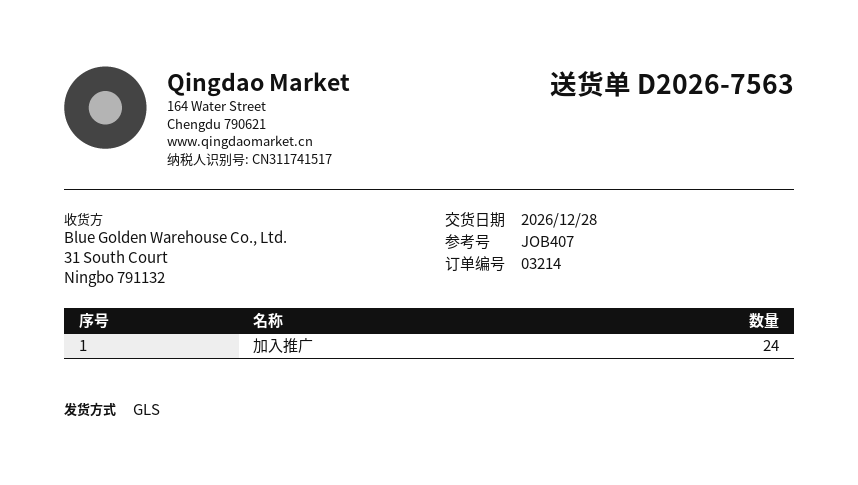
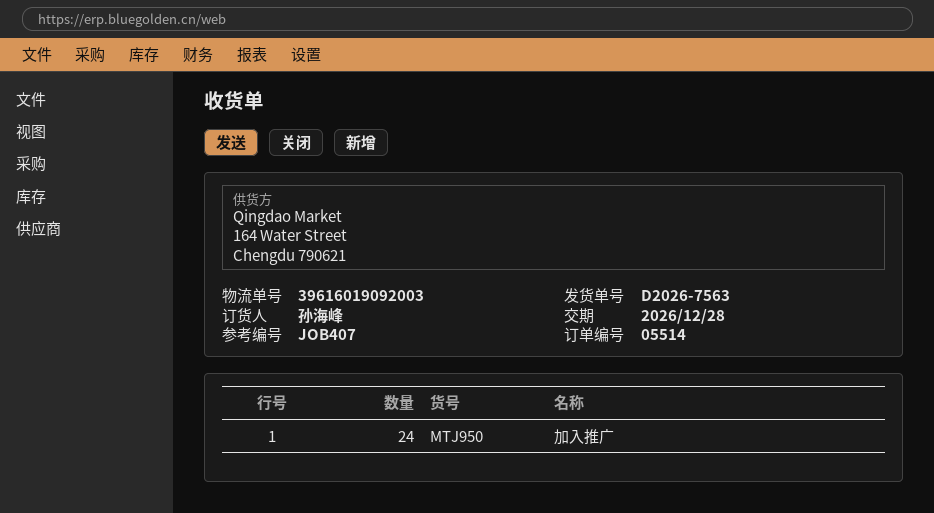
order number: 03214 -> 05514

